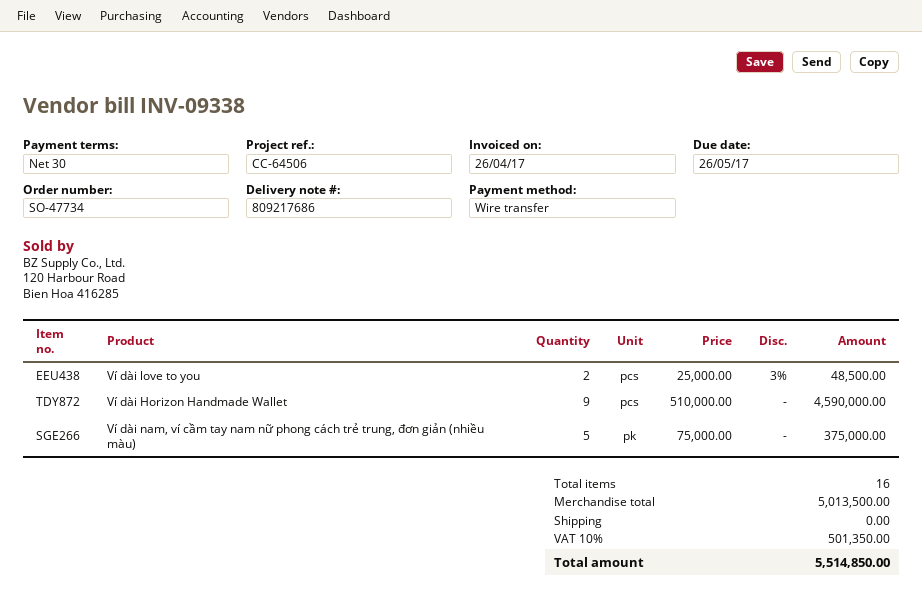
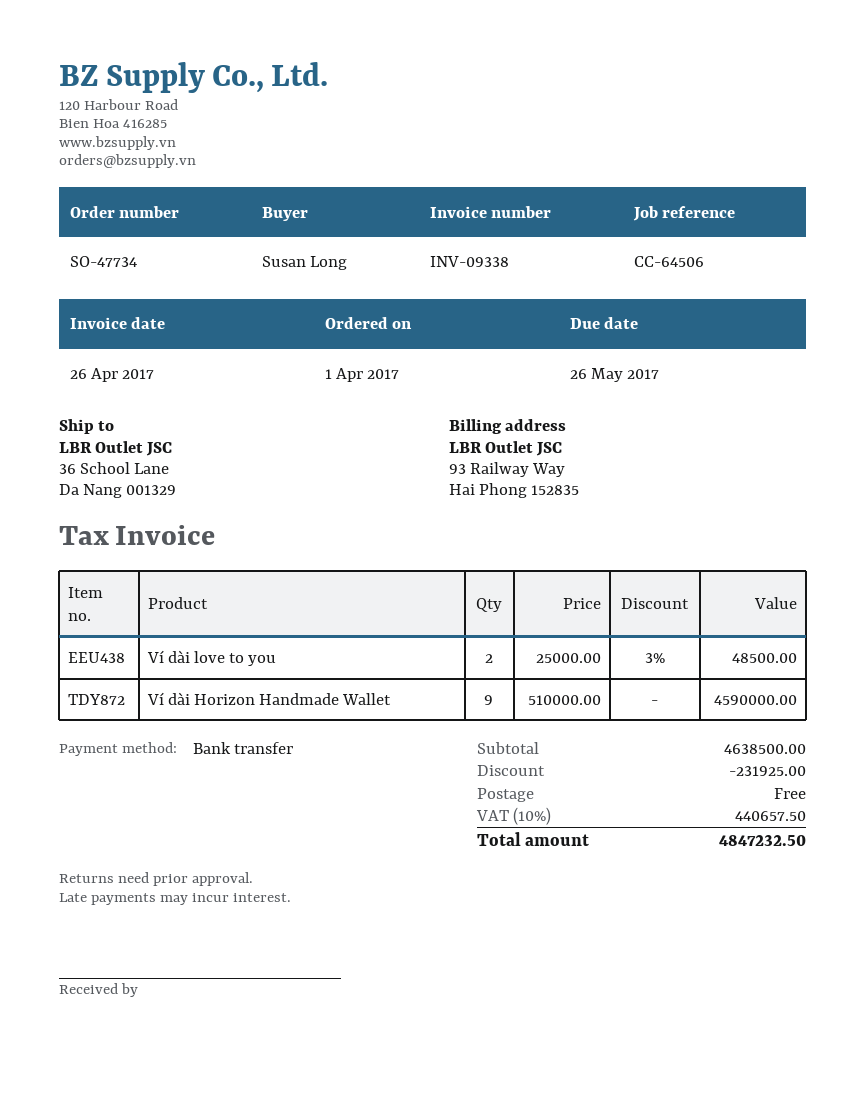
Ví dài nam, ví cầm tay nam nữ phong cách trẻ trung, đơn giản (nhiều màu): 5 x 75000.00 = 375000.00 -> none
subtotal: 5013500.00 -> 4638500.00
discount: none -> 231925.00
tax: 10% = 501350.00 -> 10% = 440657.50
total: 5514850.00 -> 4847232.50

